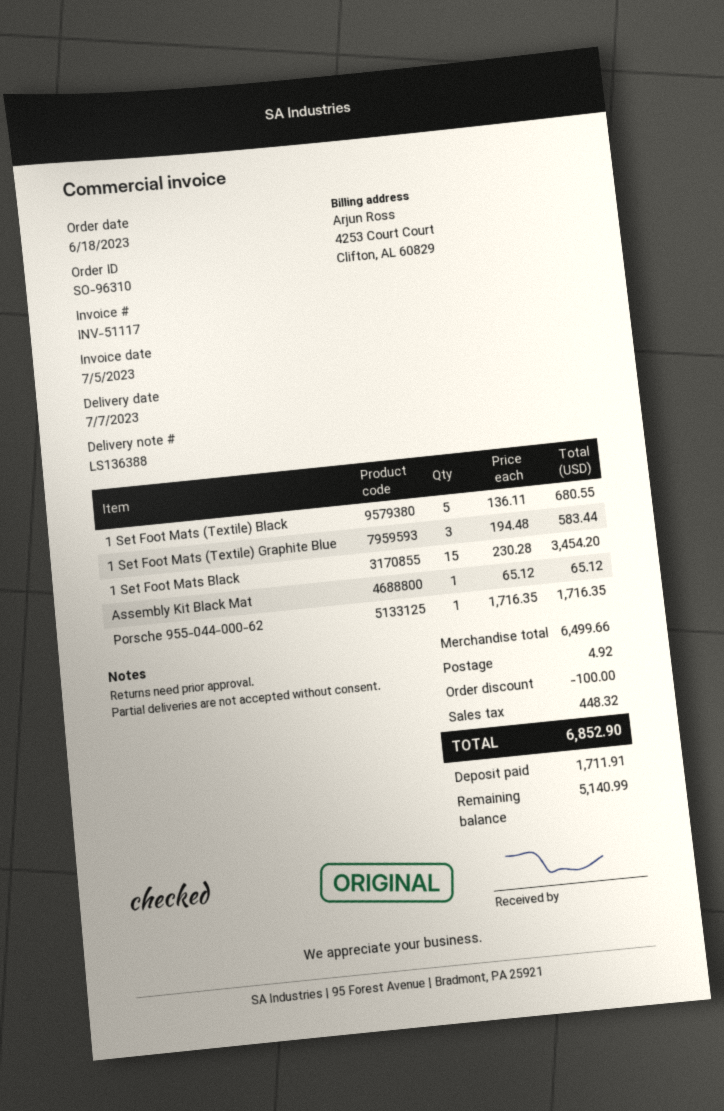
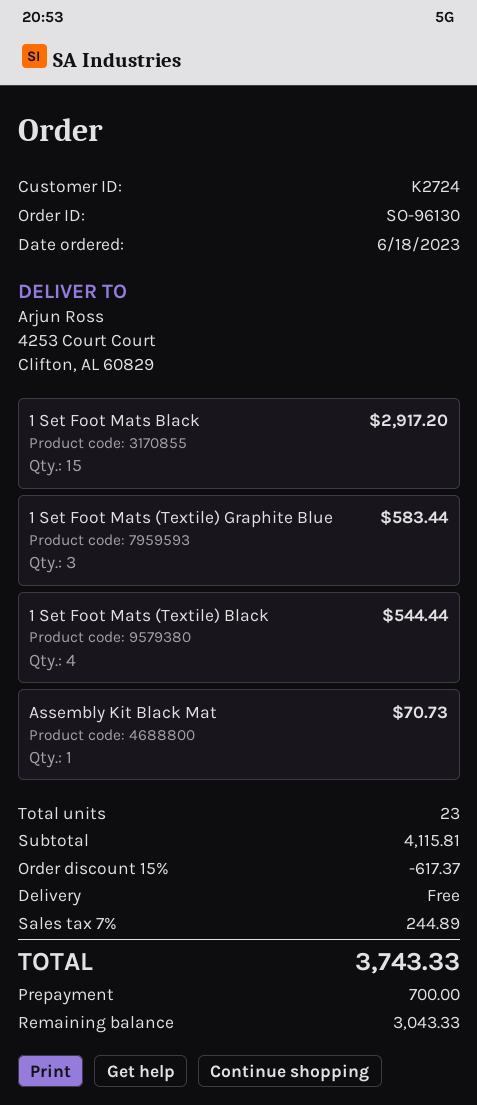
order number: SO-96310 -> SO-96130
1 Set Foot Mats (Textile) Black: 5 for 680.55 -> 4 for 544.44
1 Set Foot Mats Black: 15 for 3454.20 -> 15 for 2917.20
Assembly Kit Black Mat: 1 for 65.12 -> 1 for 70.73
Porsche 955-044-000-62: 1 for 1716.35 -> none
subtotal: 6499.66 -> 4115.81
discount: 100.00 -> 617.37
shipping: 4.92 -> 0.00
tax: 448.32 -> 244.89
total: 6852.90 -> 3743.33
deposit: 1711.91 -> 700.00
balance: 5140.99 -> 3043.33

